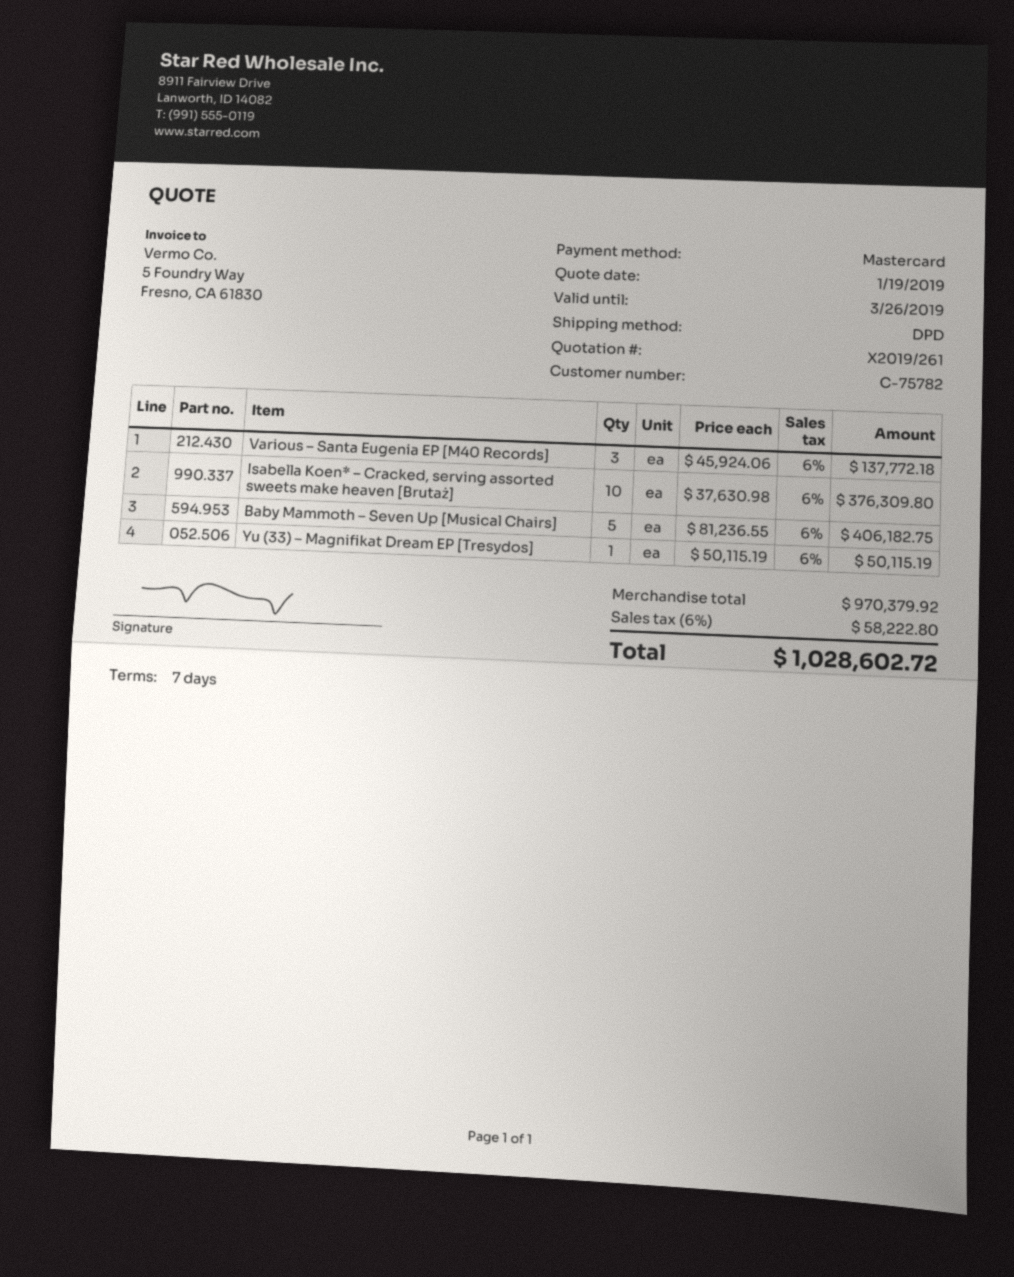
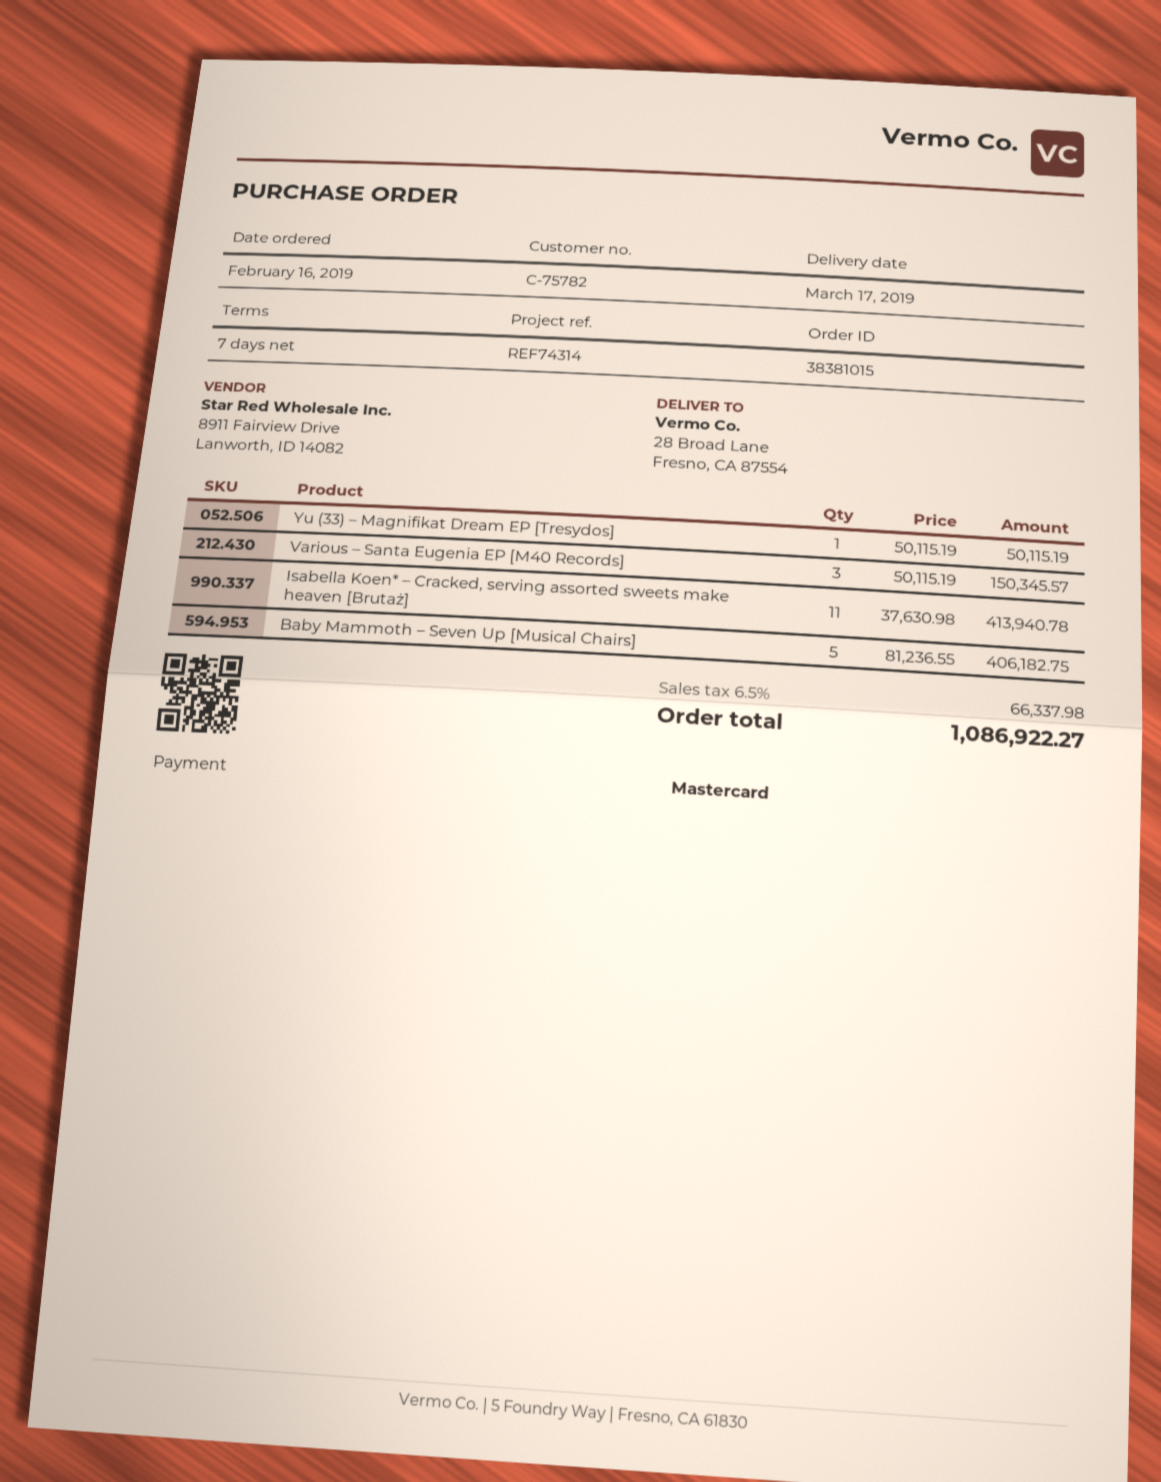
Various – Santa Eugenia EP [M40 Records]: 3 x 45924.06 = 137772.18 -> 3 x 50115.19 = 150345.57
Isabella Koen* – Cracked, serving assorted sweets make heaven [Brutaż]: 10 x 37630.98 = 376309.80 -> 11 x 37630.98 = 413940.78
tax: 6% = 58222.80 -> 6.5% = 66337.98
total: 1028602.72 -> 1086922.27

